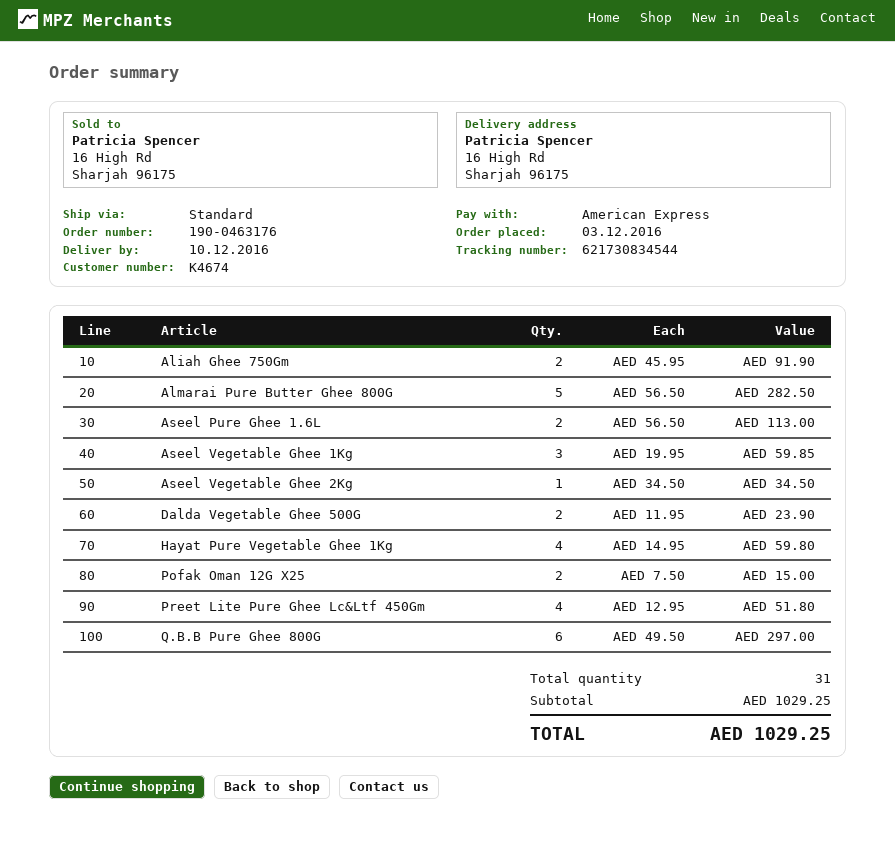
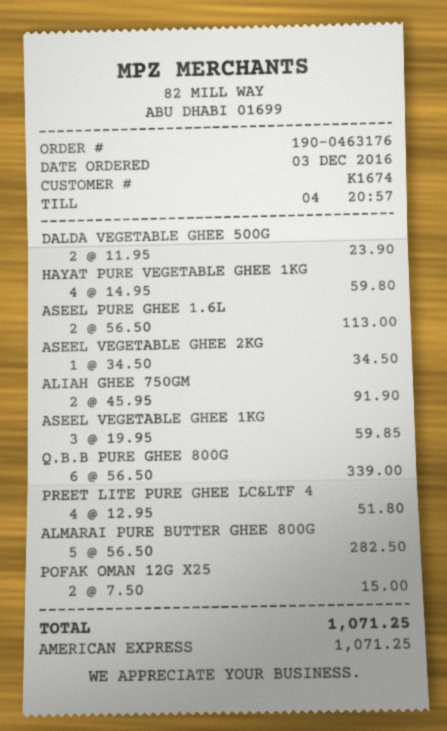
customer number: K4674 -> K1674
Q.B.B Pure Ghee 800G: 6 x 49.50 = 297.00 -> 6 x 56.50 = 339.00
total: 1029.25 -> 1071.25

